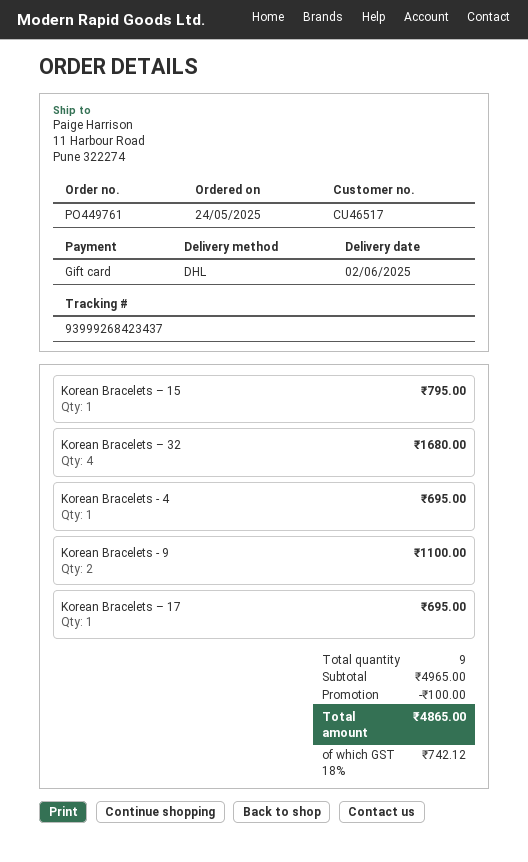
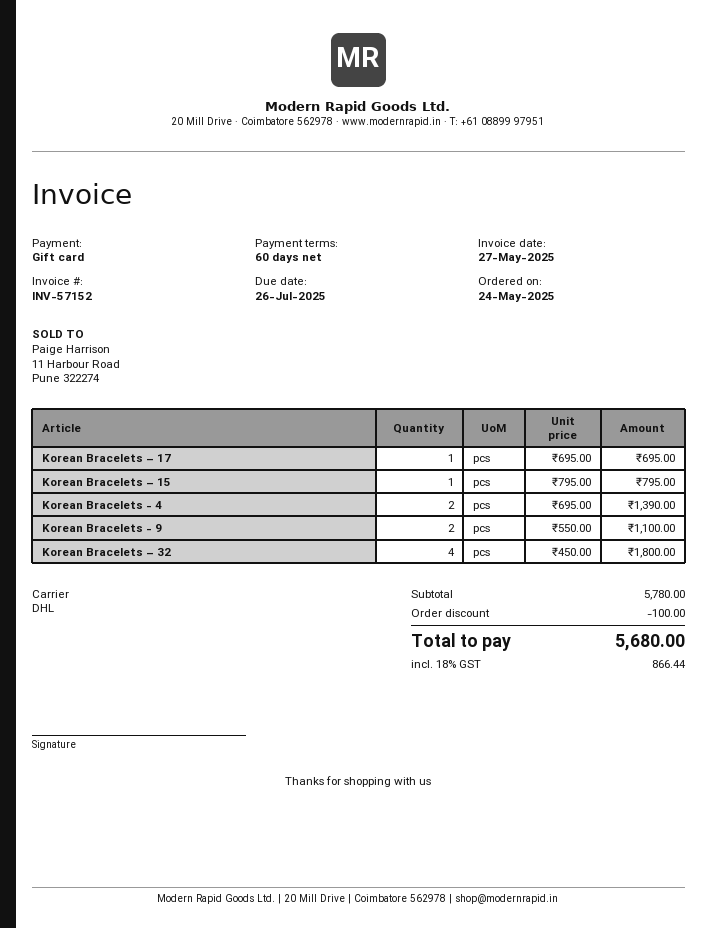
Korean Bracelets – 32: 4 for 1680.00 -> 4 for 1800.00
Korean Bracelets - 4: 1 for 695.00 -> 2 for 1390.00
subtotal: 4965.00 -> 5780.00
tax: 18% = 742.12 -> 18% = 866.44
total: 4865.00 -> 5680.00

